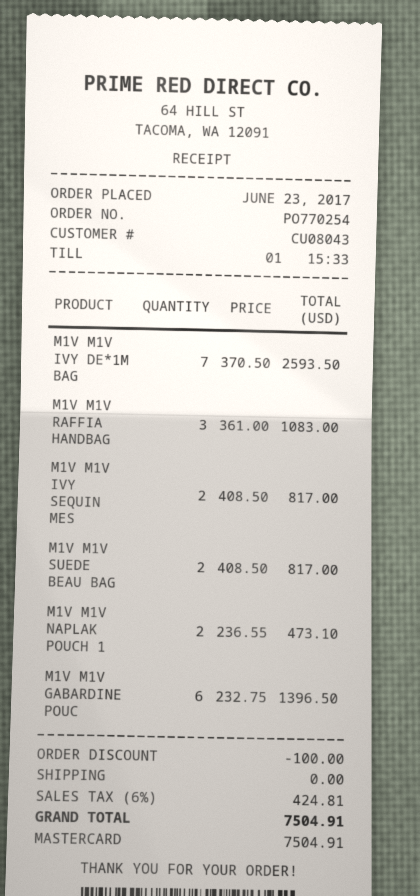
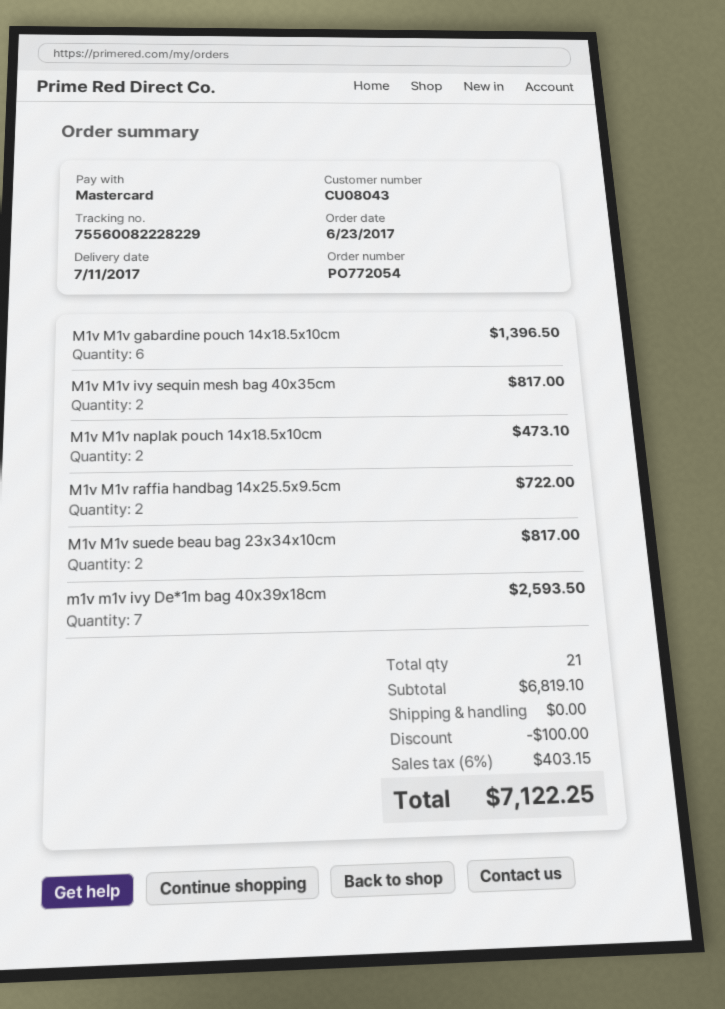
order number: PO770254 -> PO772054
M1V M1V RAFFIA HANDBAG: 3 for 1083.00 -> 2 for 722.00
tax: 6% = 424.81 -> 6% = 403.15
total: 7504.91 -> 7122.25

